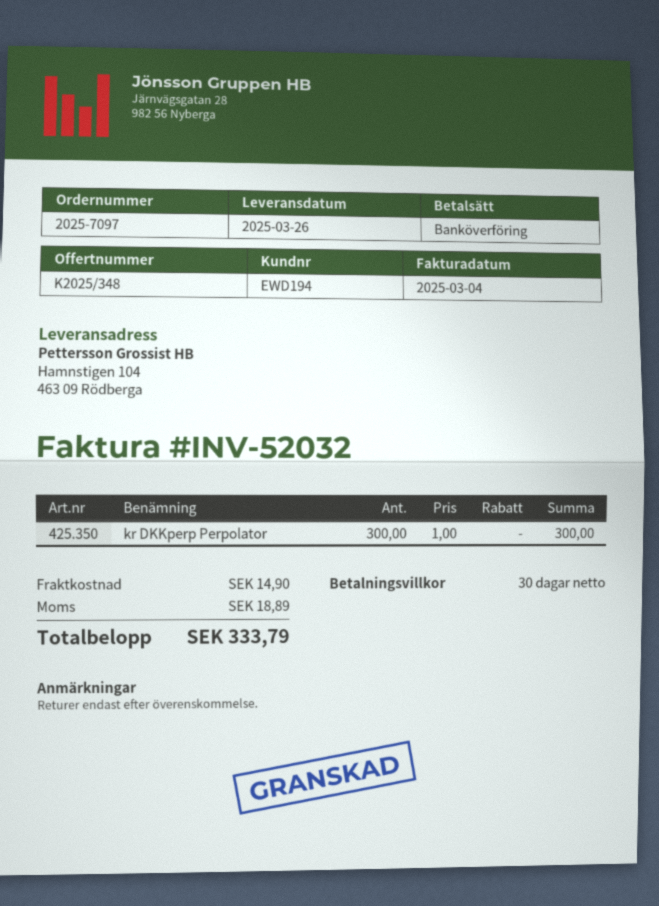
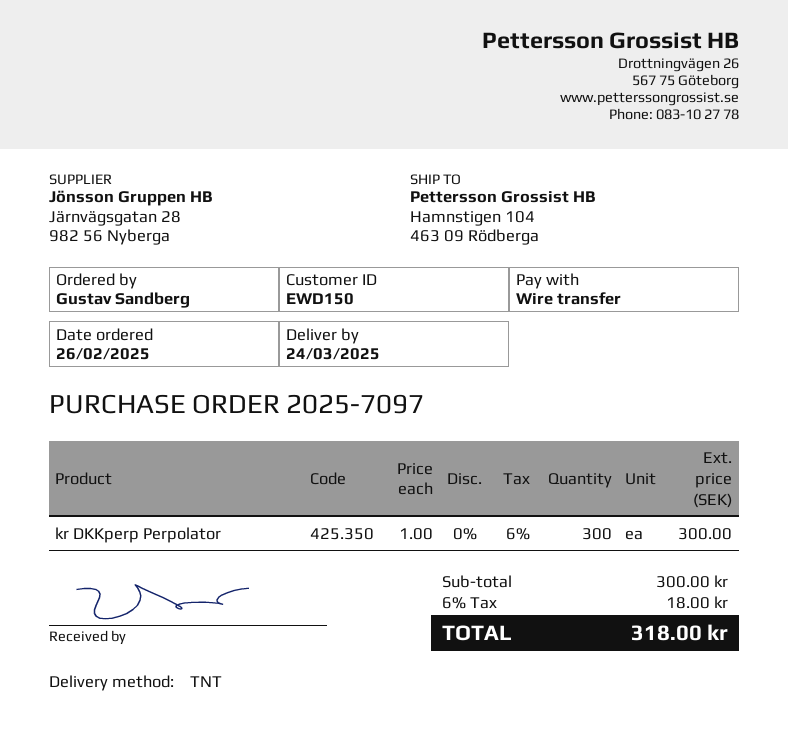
delivery date: 2025-03-26 -> 2025-03-24
customer number: EWD194 -> EWD150
shipping: 14.90 -> none
tax: 18.89 -> 18.00
total: 333.79 -> 318.00

